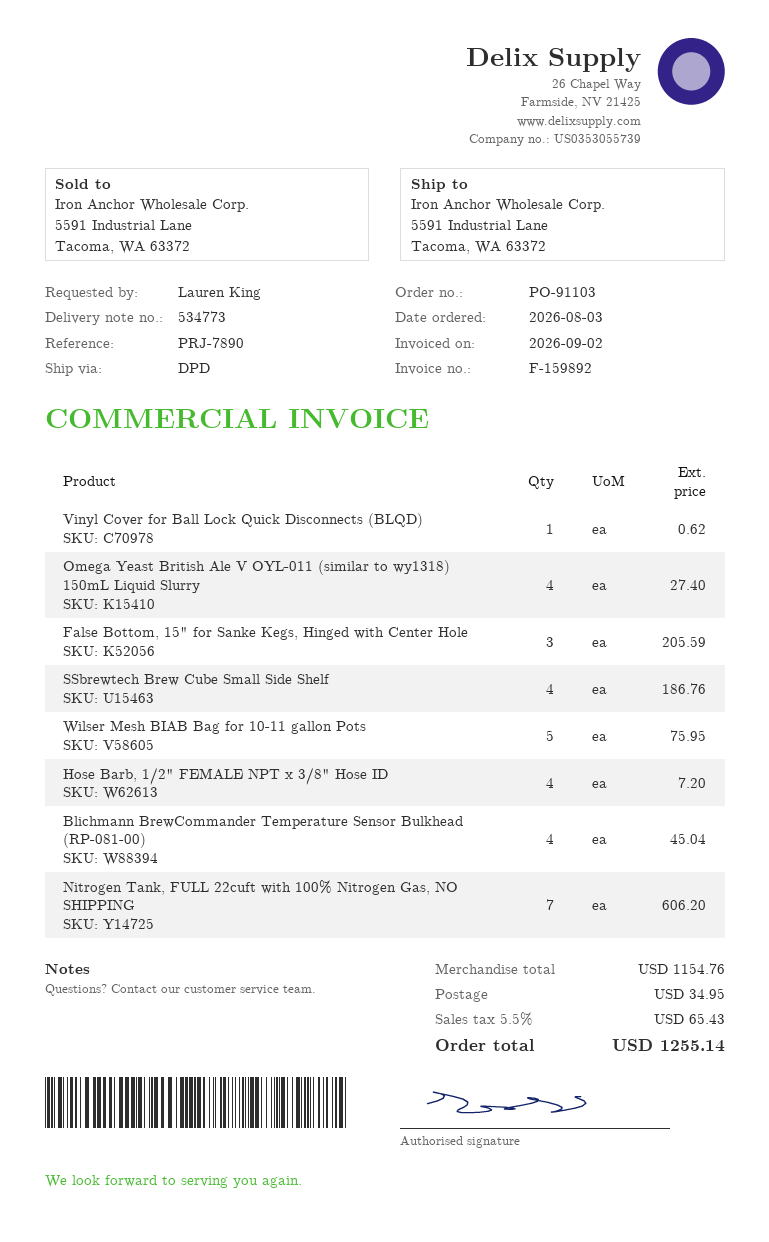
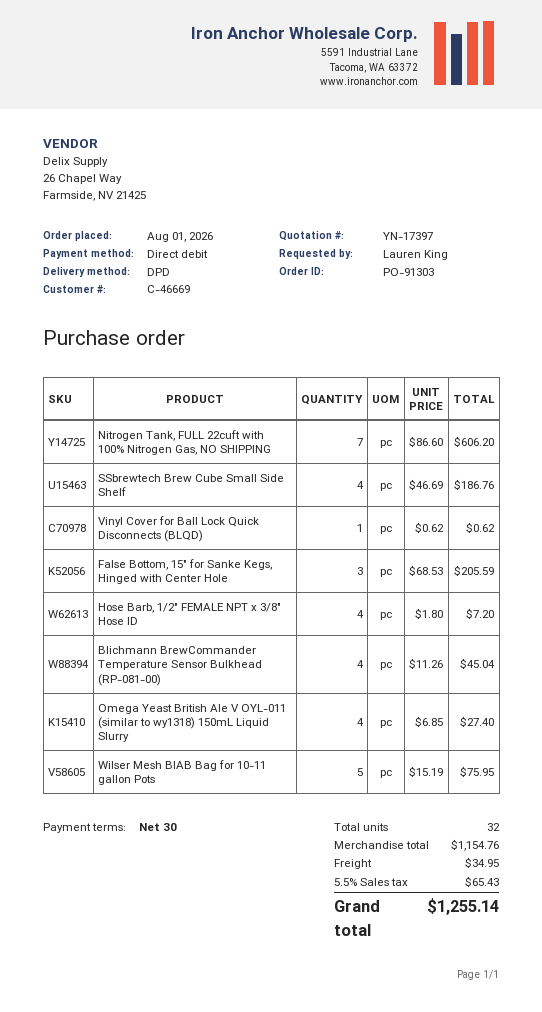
order number: PO-91103 -> PO-91303
order date: 2026-08-03 -> 2026-08-01

